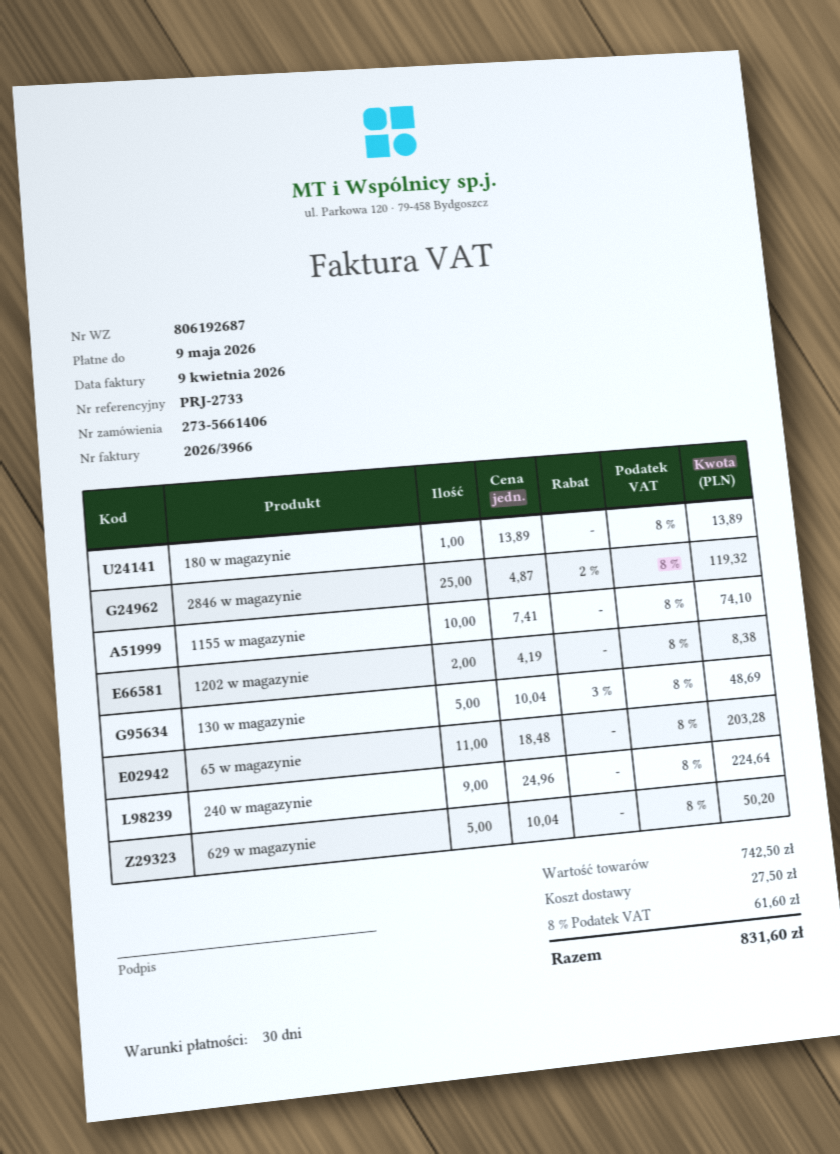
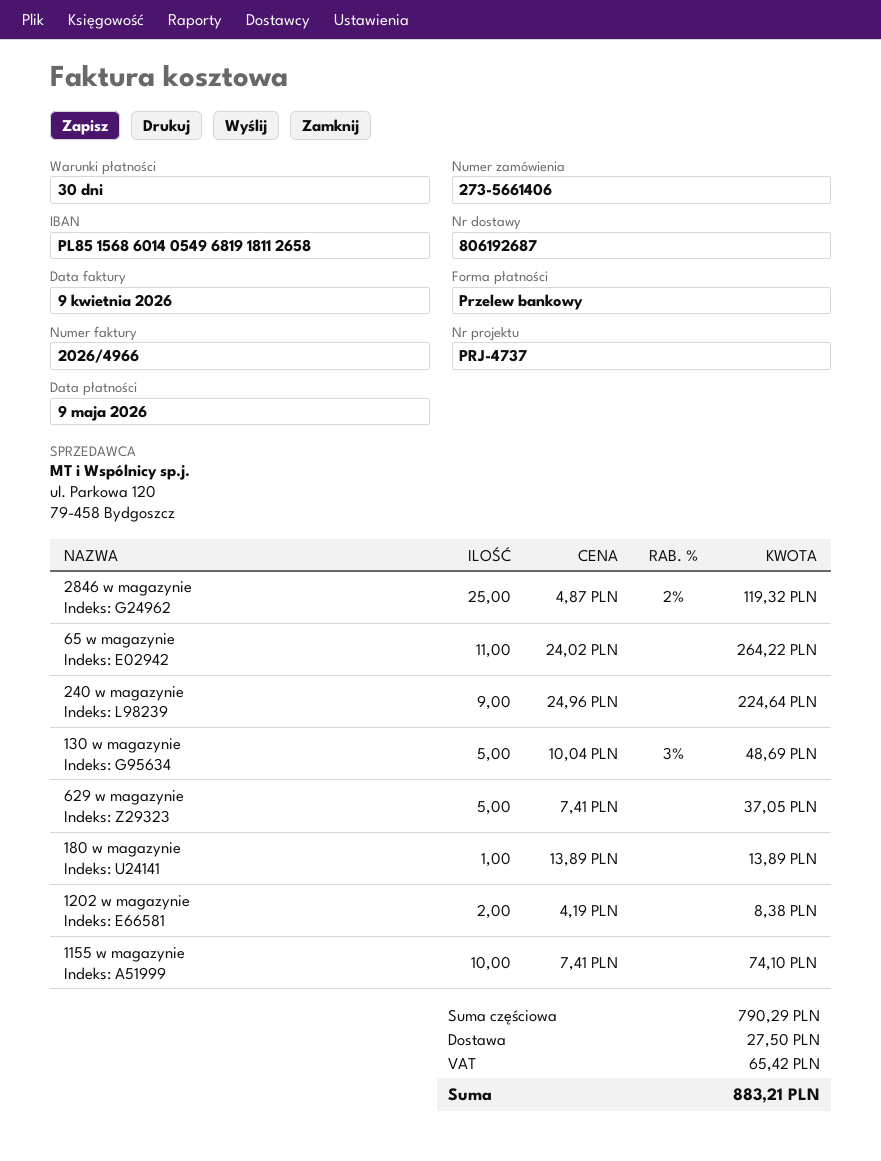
invoice number: 2026/3966 -> 2026/4966
reference: PRJ-2733 -> PRJ-4737
65 w magazynie: 11 x 18.48 = 203.28 -> 11 x 24.02 = 264.22
629 w magazynie: 5 x 10.04 = 50.20 -> 5 x 7.41 = 37.05
subtotal: 742.50 -> 790.29
tax: 61.60 -> 65.42
total: 831.60 -> 883.21

